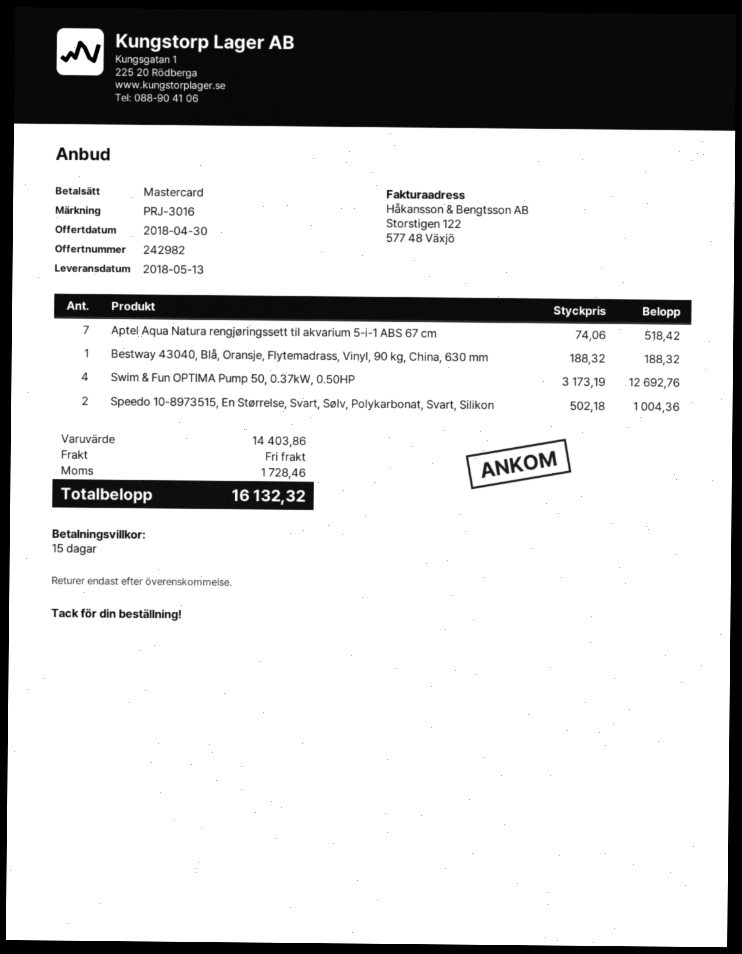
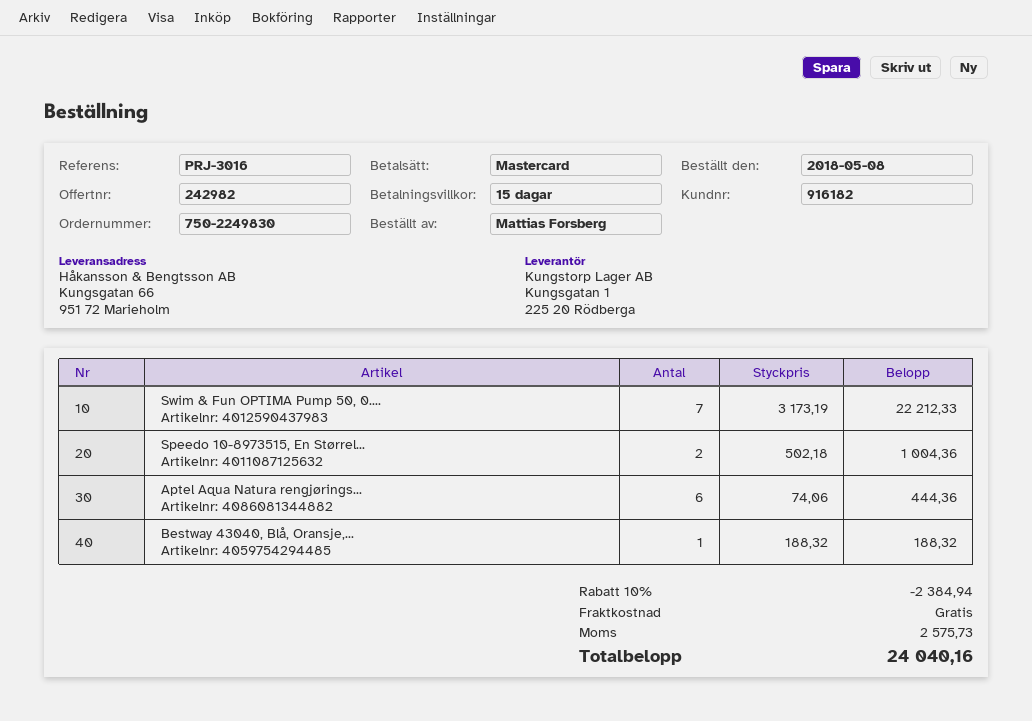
Aptel Aqua Natura rengjøringssett til akvarium 5-i-1 ABS 67 cm: 7 x 74.06 = 518.42 -> 6 x 74.06 = 444.36
Swim & Fun OPTIMA Pump 50, 0.37kW, 0.50HP: 4 x 3173.19 = 12692.76 -> 7 x 3173.19 = 22212.33
discount: none -> 10% = 2384.94
tax: 1728.46 -> 2575.73
total: 16132.32 -> 24040.16

